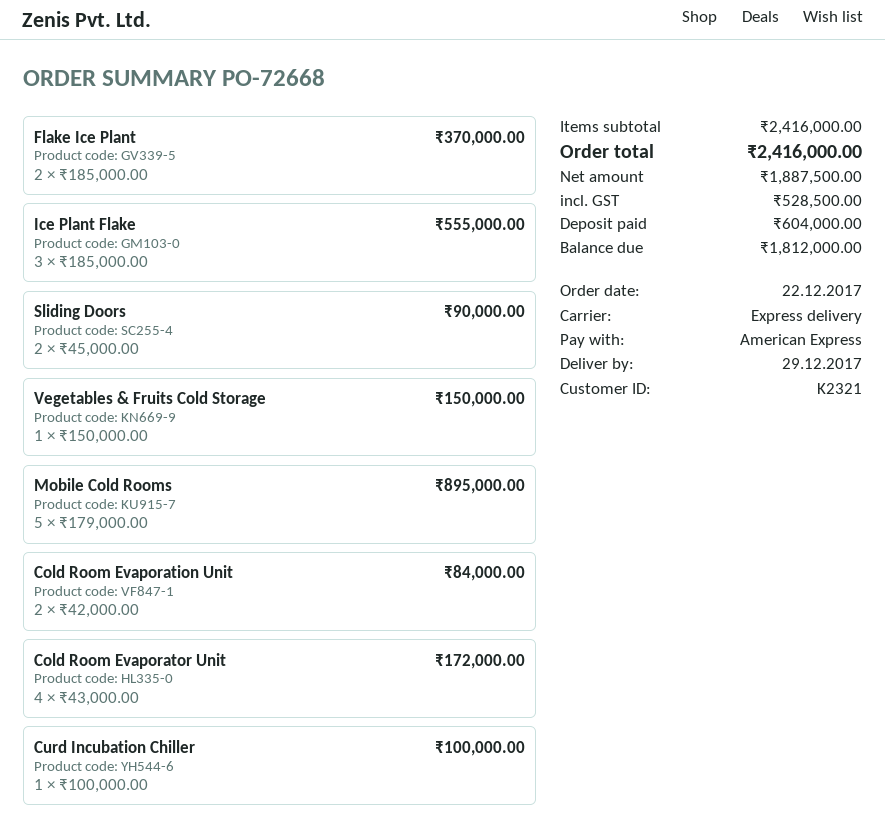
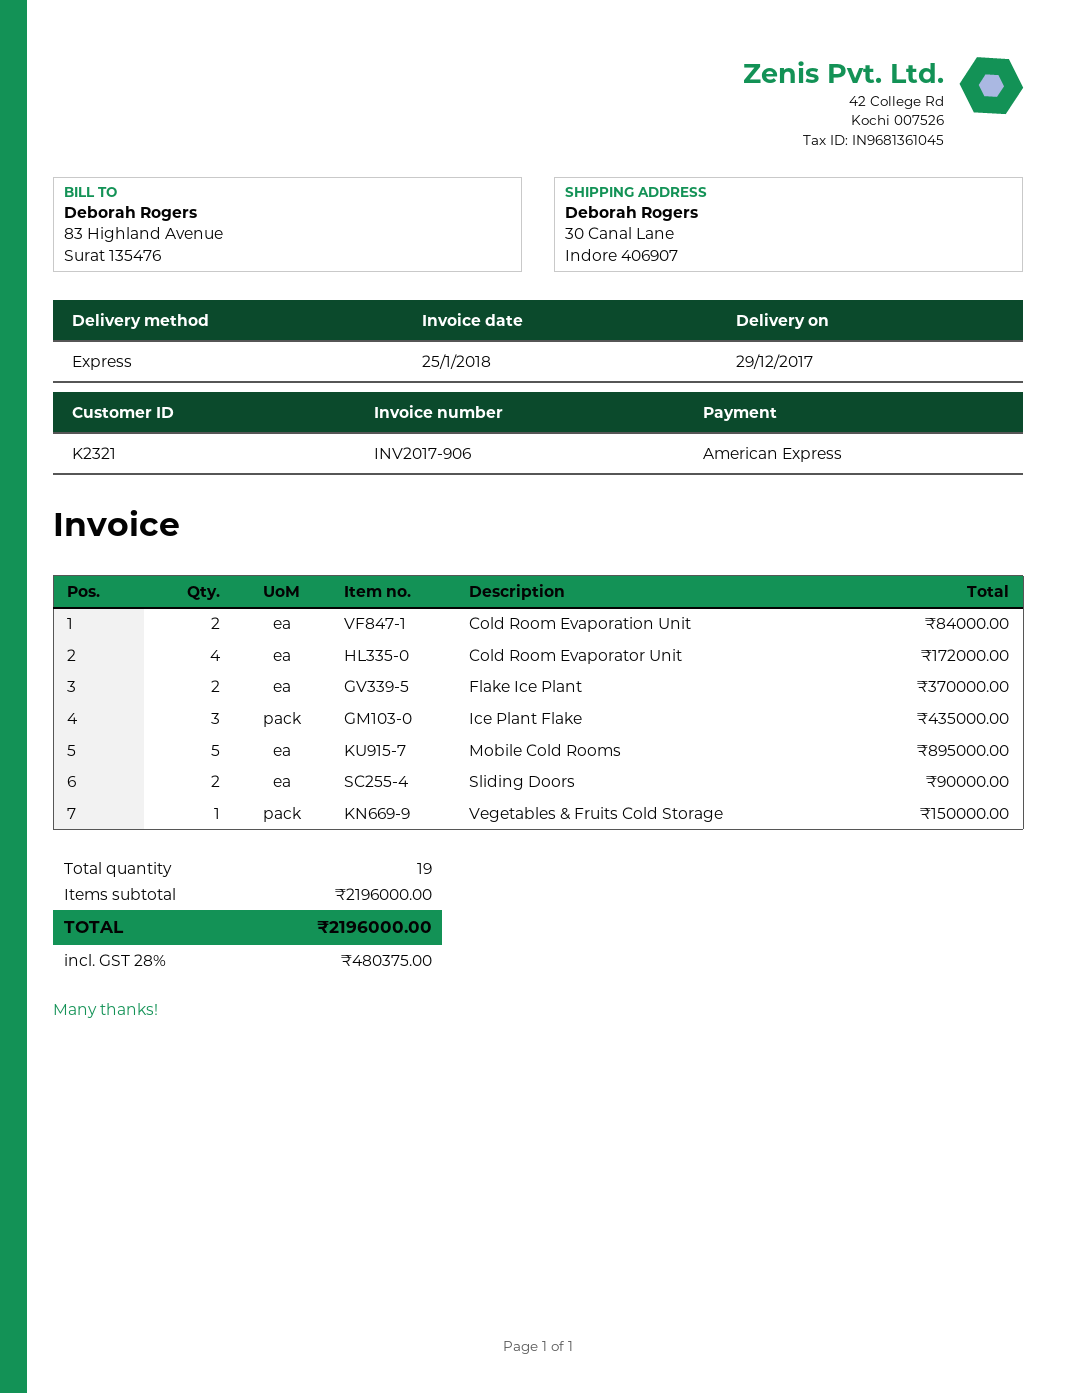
Ice Plant Flake: 3 for 555000.00 -> 3 for 435000.00
Curd Incubation Chiller: 1 for 100000.00 -> none
subtotal: 2416000.00 -> 2196000.00
tax: 528500.00 -> 480375.00
total: 2416000.00 -> 2196000.00

